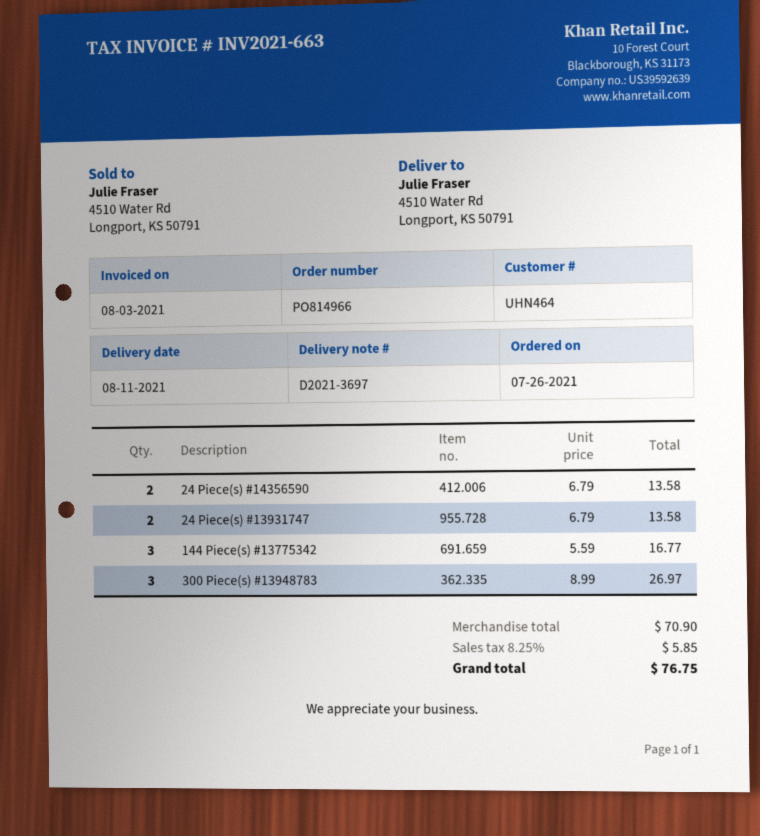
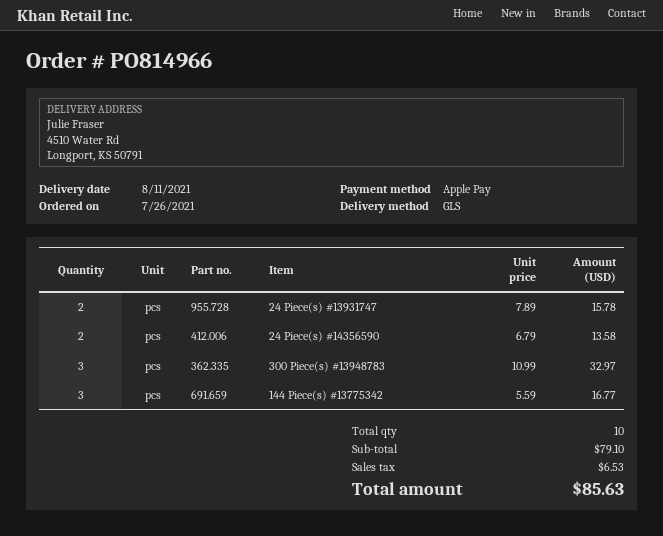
24 Piece(s) #13931747: 2 x 6.79 = 13.58 -> 2 x 7.89 = 15.78
300 Piece(s) #13948783: 3 x 8.99 = 26.97 -> 3 x 10.99 = 32.97
subtotal: 70.90 -> 79.10
tax: 5.85 -> 6.53
total: 76.75 -> 85.63

